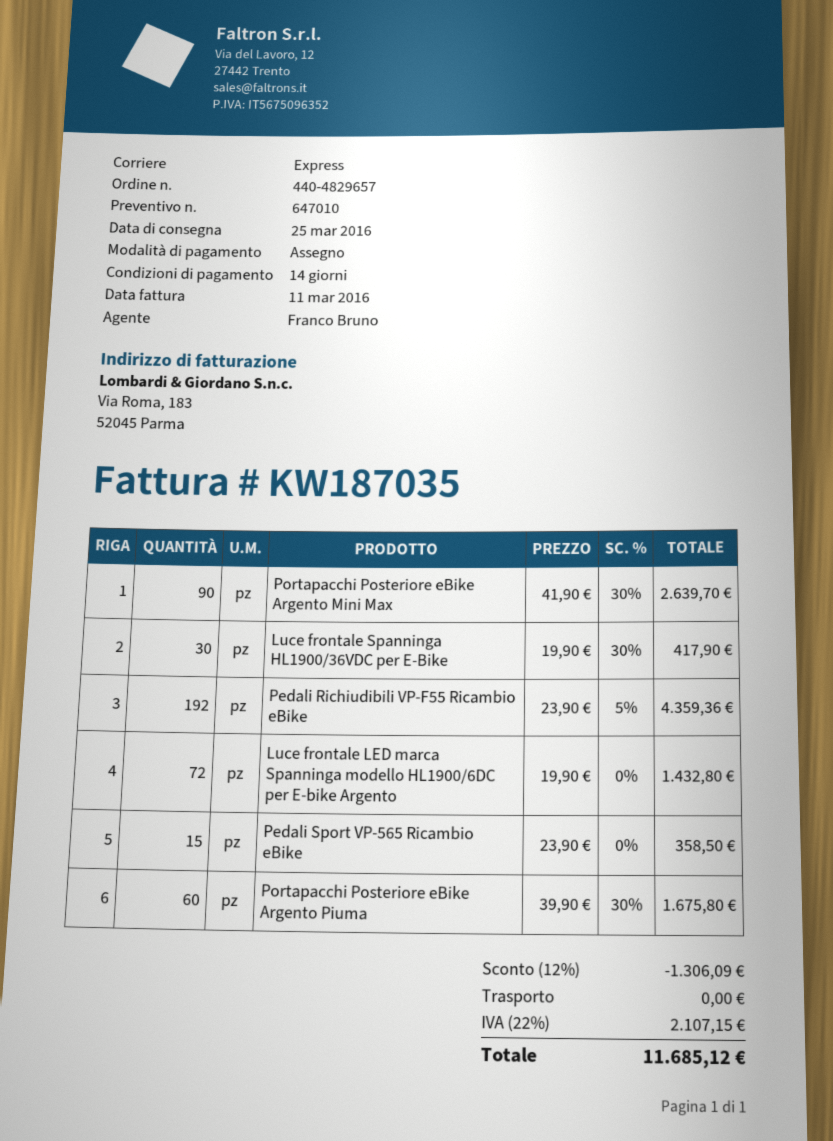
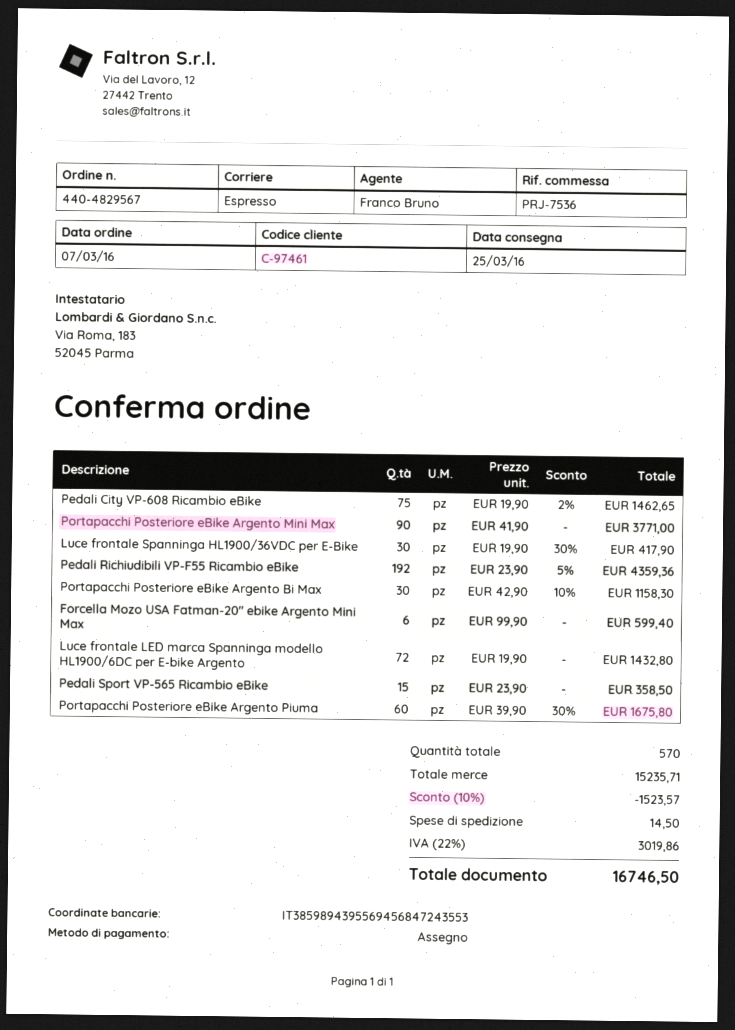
order number: 440-4829657 -> 440-4829567
Portapacchi Posteriore eBike Argento Mini Max: 90 x 41.90 - 30% = 2639.70 -> 90 x 41.90 = 3771.00
Pedali City VP-608 Ricambio eBike: none -> 75 x 19.90 - 2% = 1462.65
Portapacchi Posteriore eBike Argento Bi Max: none -> 30 x 42.90 - 10% = 1158.30
Forcella Mozo USA Fatman-20" ebike Argento Mini Max: none -> 6 x 99.90 = 599.40
discount: 12% = 1306.09 -> 10% = 1523.57
shipping: 0.00 -> 14.50
tax: 22% = 2107.15 -> 22% = 3019.86
total: 11685.12 -> 16746.50

